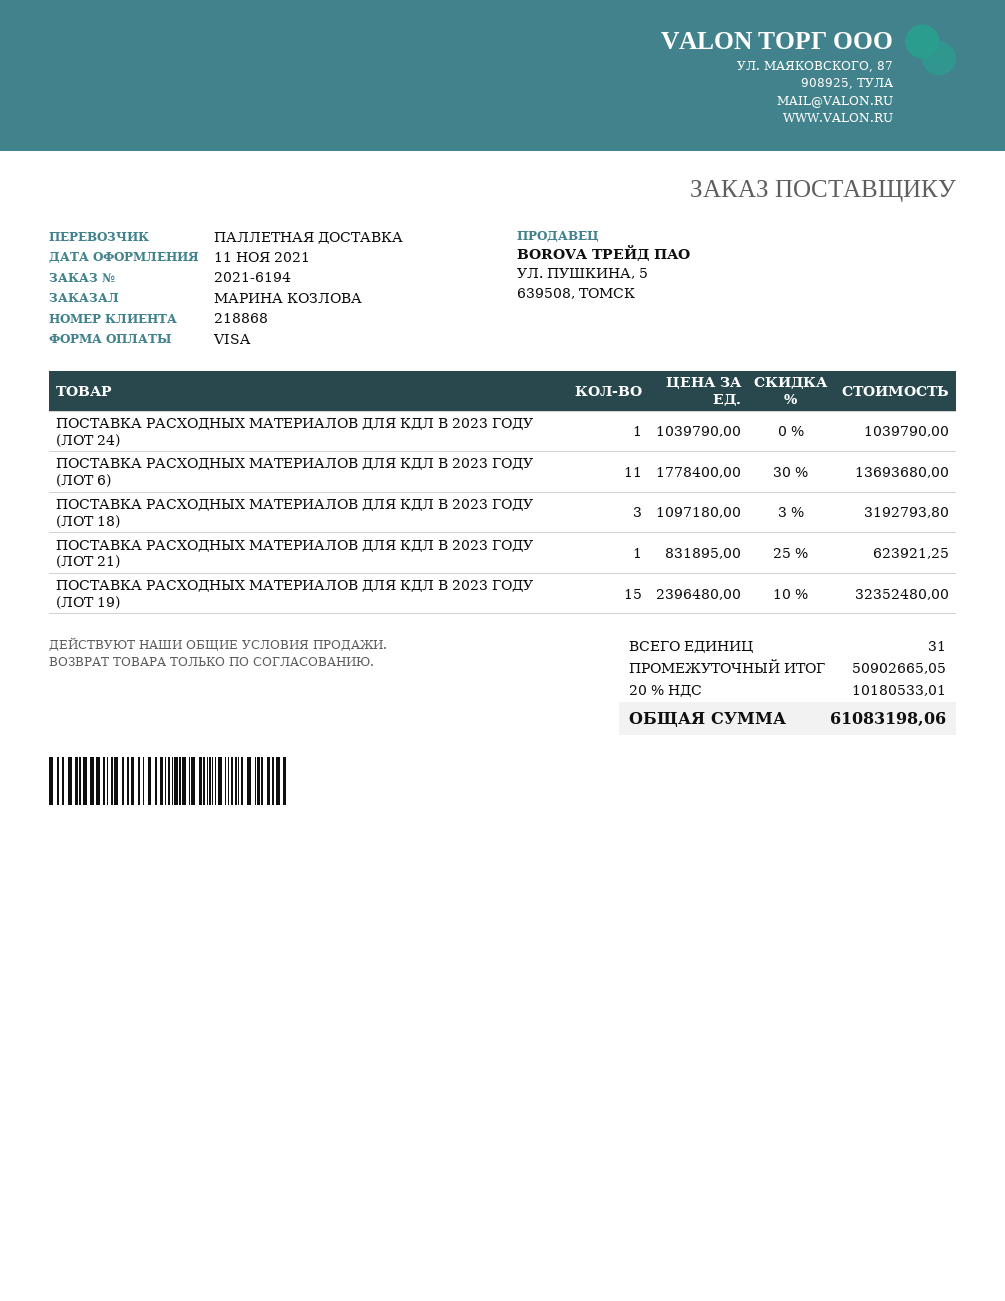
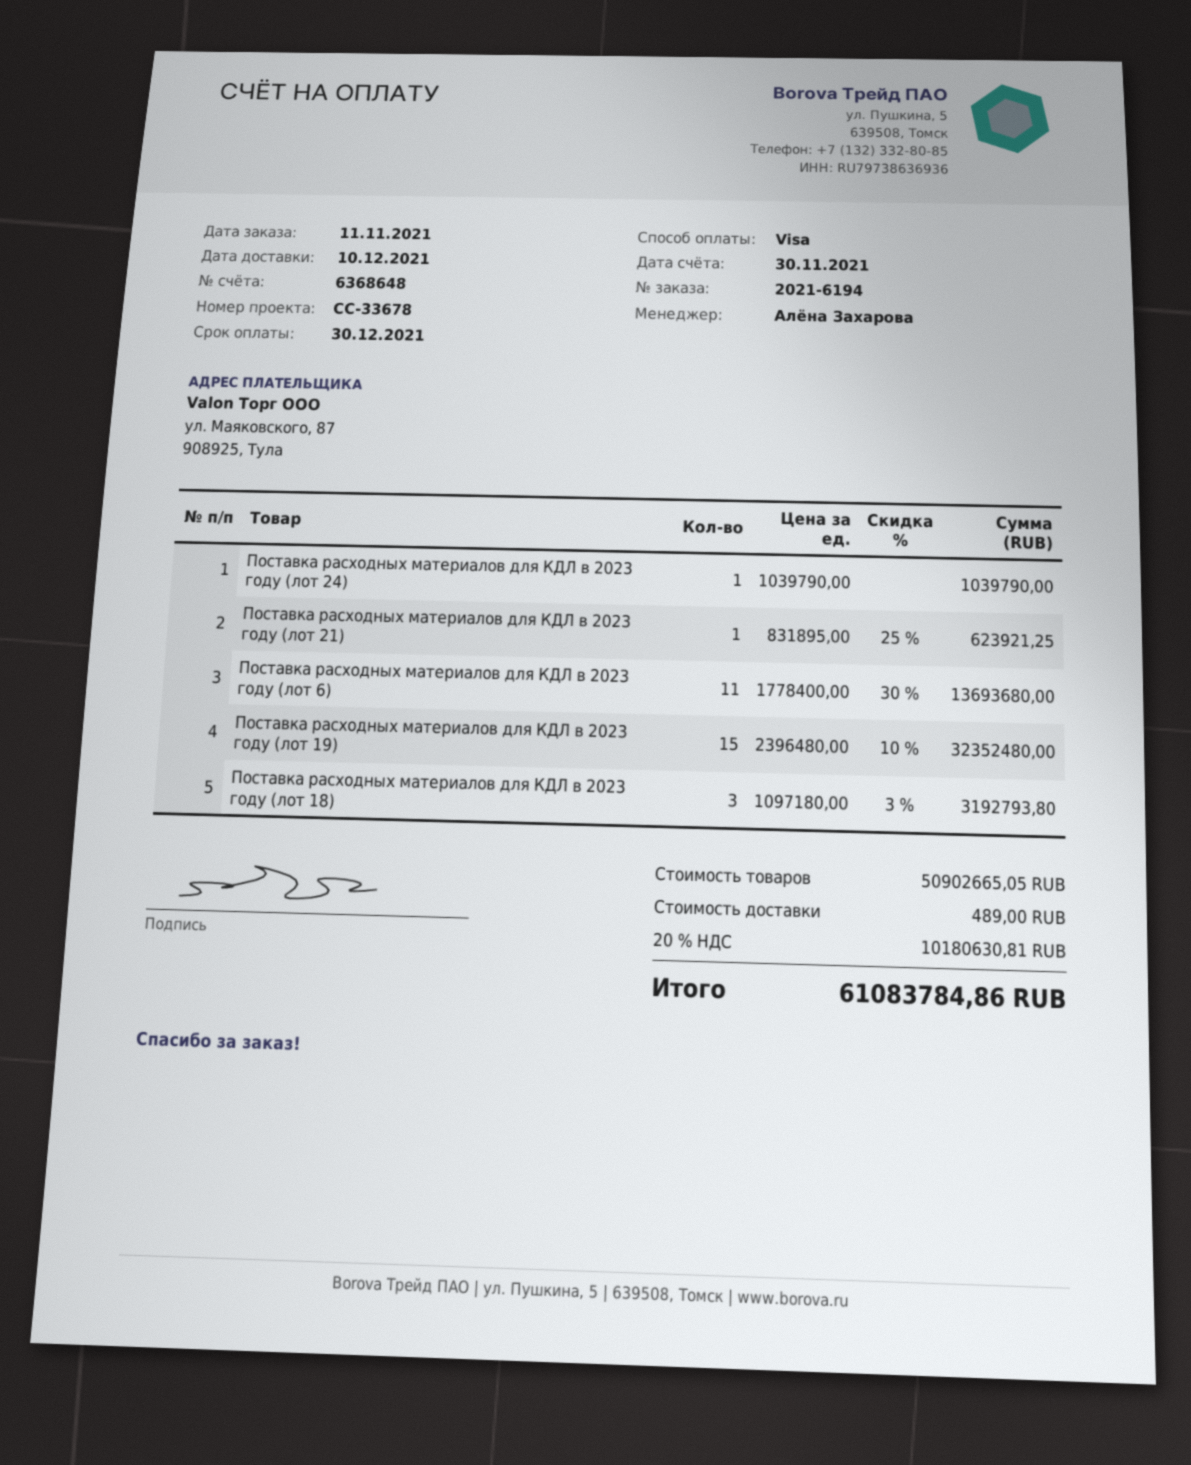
shipping: none -> 489.00
tax: 20% = 10180533.01 -> 20% = 10180630.81
total: 61083198.06 -> 61083784.86

